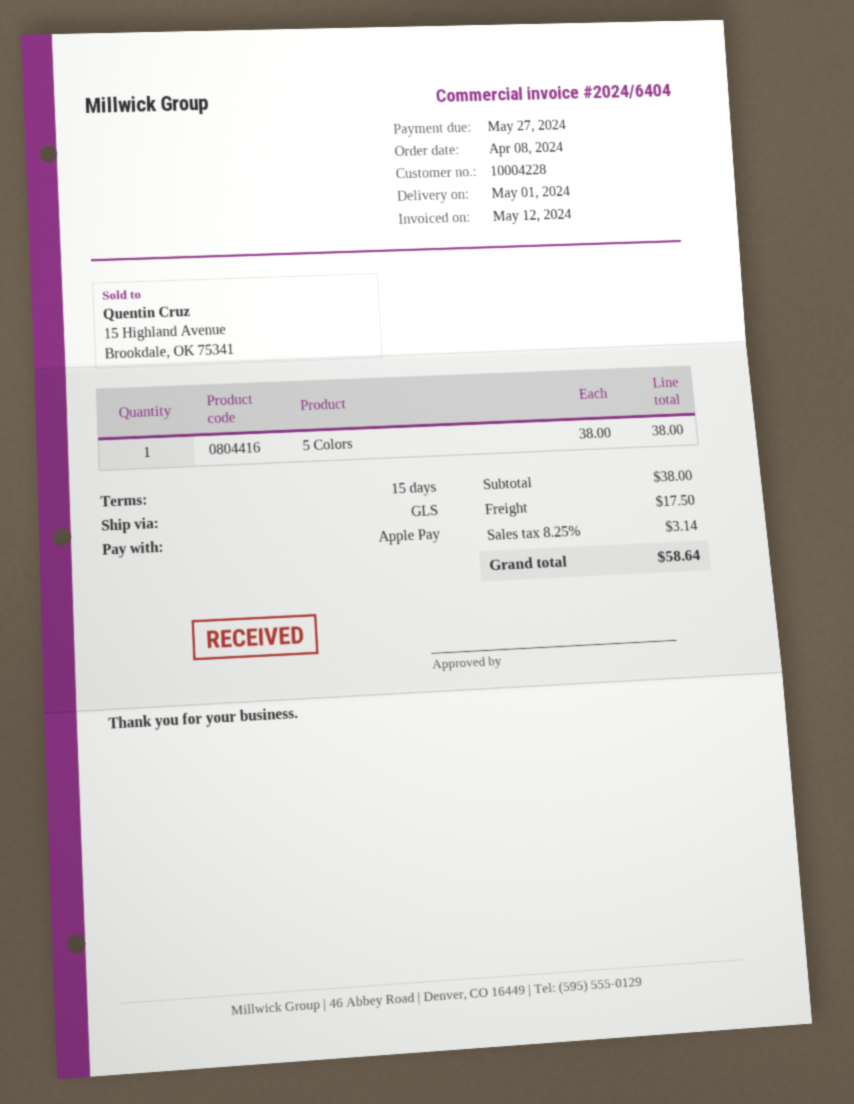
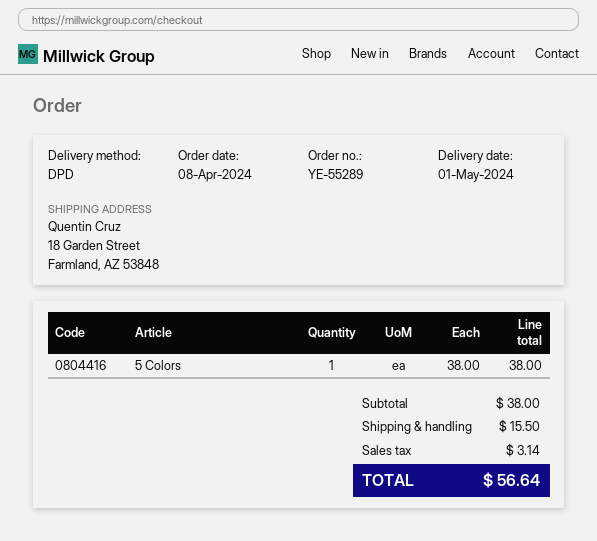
shipping method: GLS -> DPD
shipping: 17.50 -> 15.50
total: 58.64 -> 56.64

